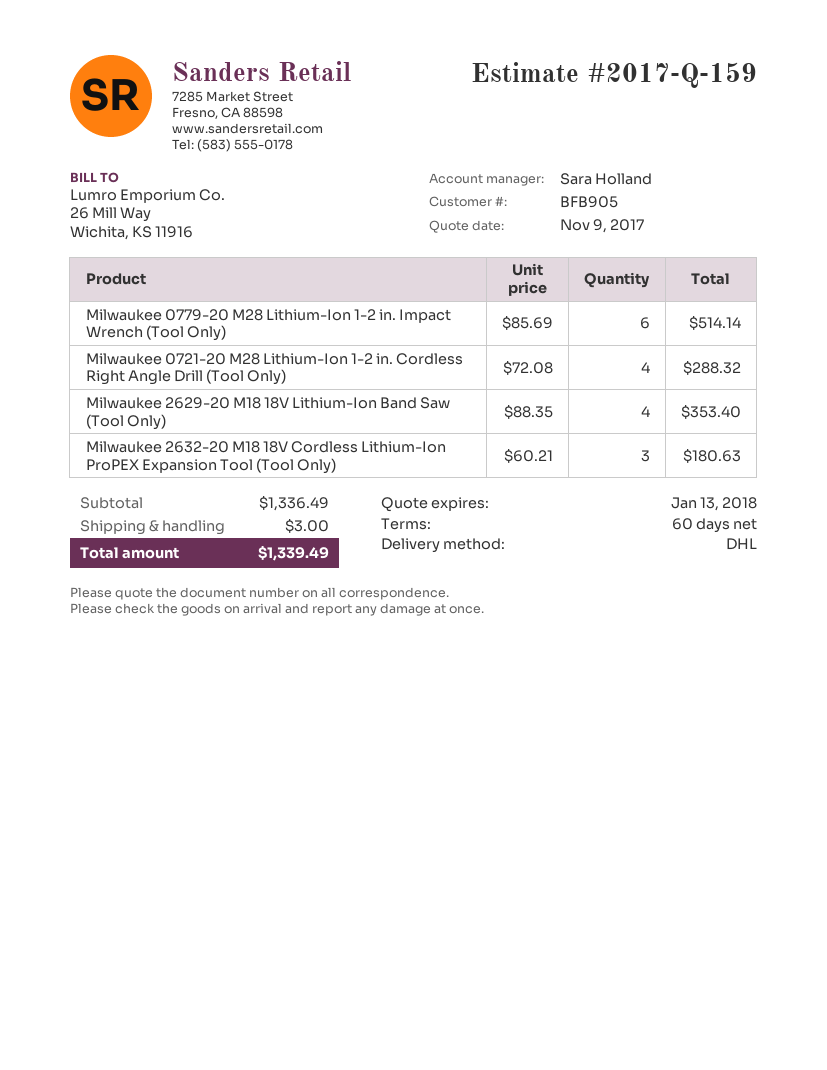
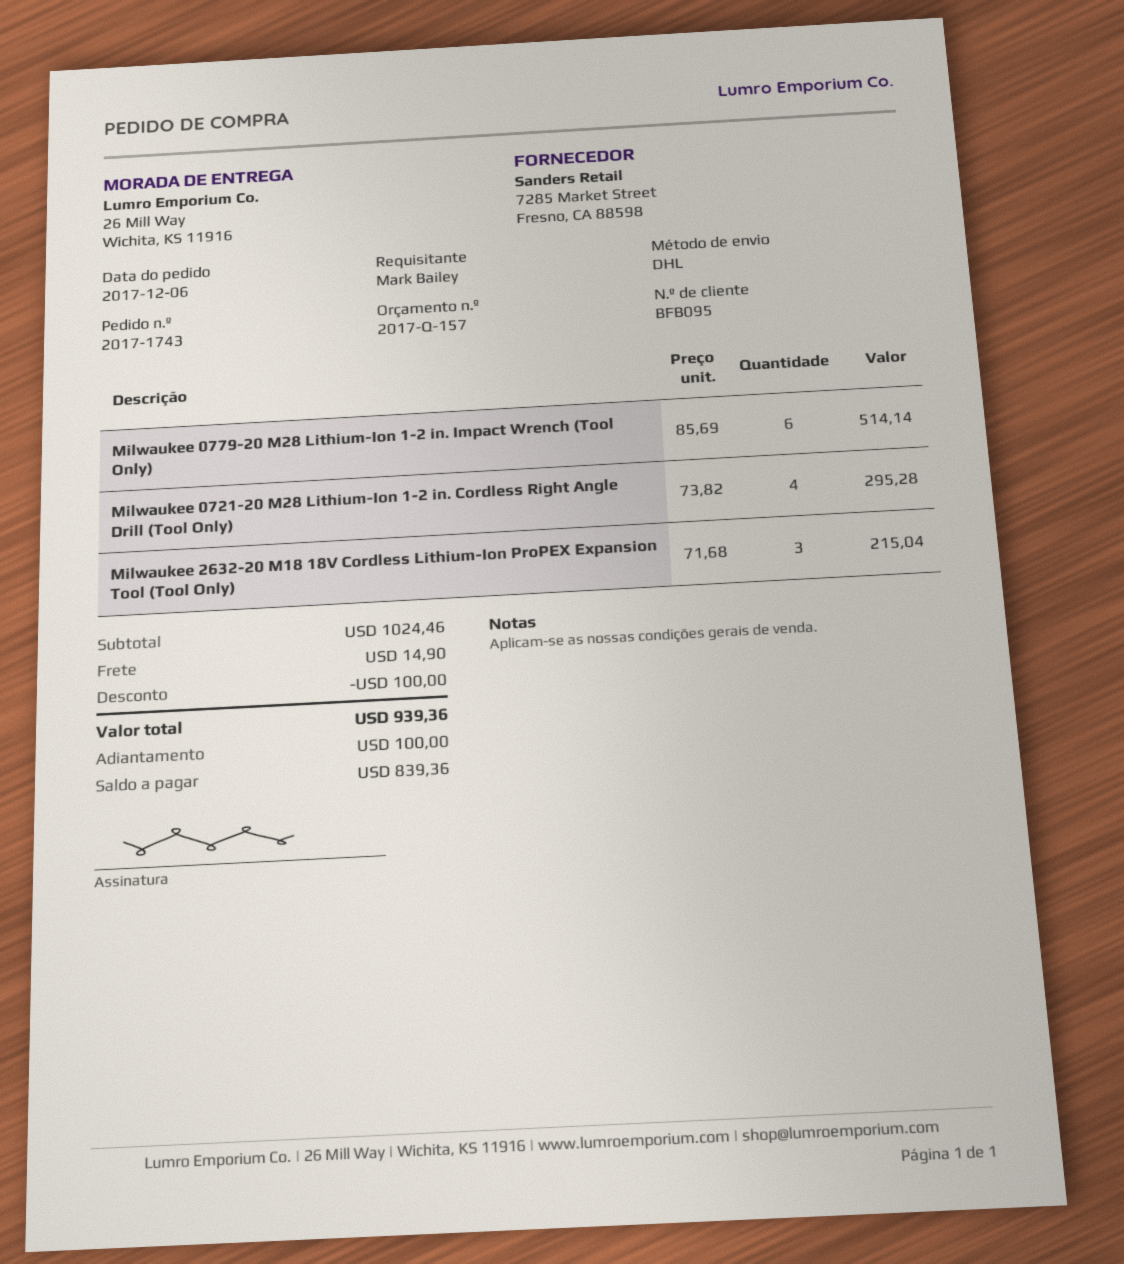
quote number: 2017-Q-159 -> 2017-Q-157
customer number: BFB905 -> BFB095
Milwaukee 0721-20 M28 Lithium-Ion 1-2 in. Cordless Right Angle Drill (Tool Only): 4 x 72.08 = 288.32 -> 4 x 73.82 = 295.28
Milwaukee 2629-20 M18 18V Lithium-Ion Band Saw (Tool Only): 4 x 88.35 = 353.40 -> none
Milwaukee 2632-20 M18 18V Cordless Lithium-Ion ProPEX Expansion Tool (Tool Only): 3 x 60.21 = 180.63 -> 3 x 71.68 = 215.04
subtotal: 1336.49 -> 1024.46
discount: none -> 100.00
shipping: 3.00 -> 14.90
total: 1339.49 -> 939.36

